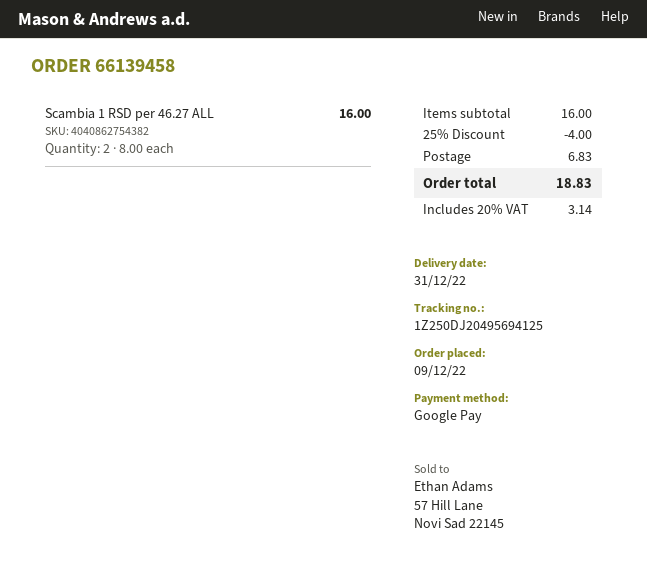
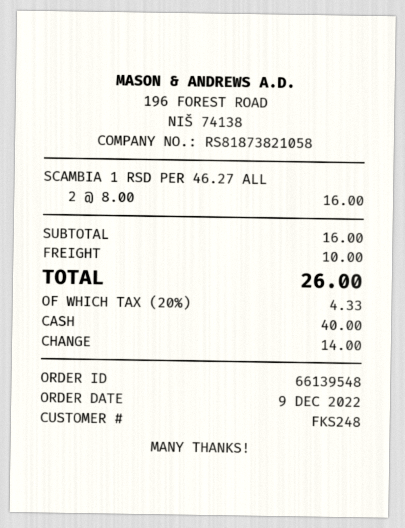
order number: 66139458 -> 66139548
payment method: Google Pay -> cash
discount: 25% = 4.00 -> none
shipping: 6.83 -> 10.00
tax: 20% = 3.14 -> 20% = 4.33
total: 18.83 -> 26.00

